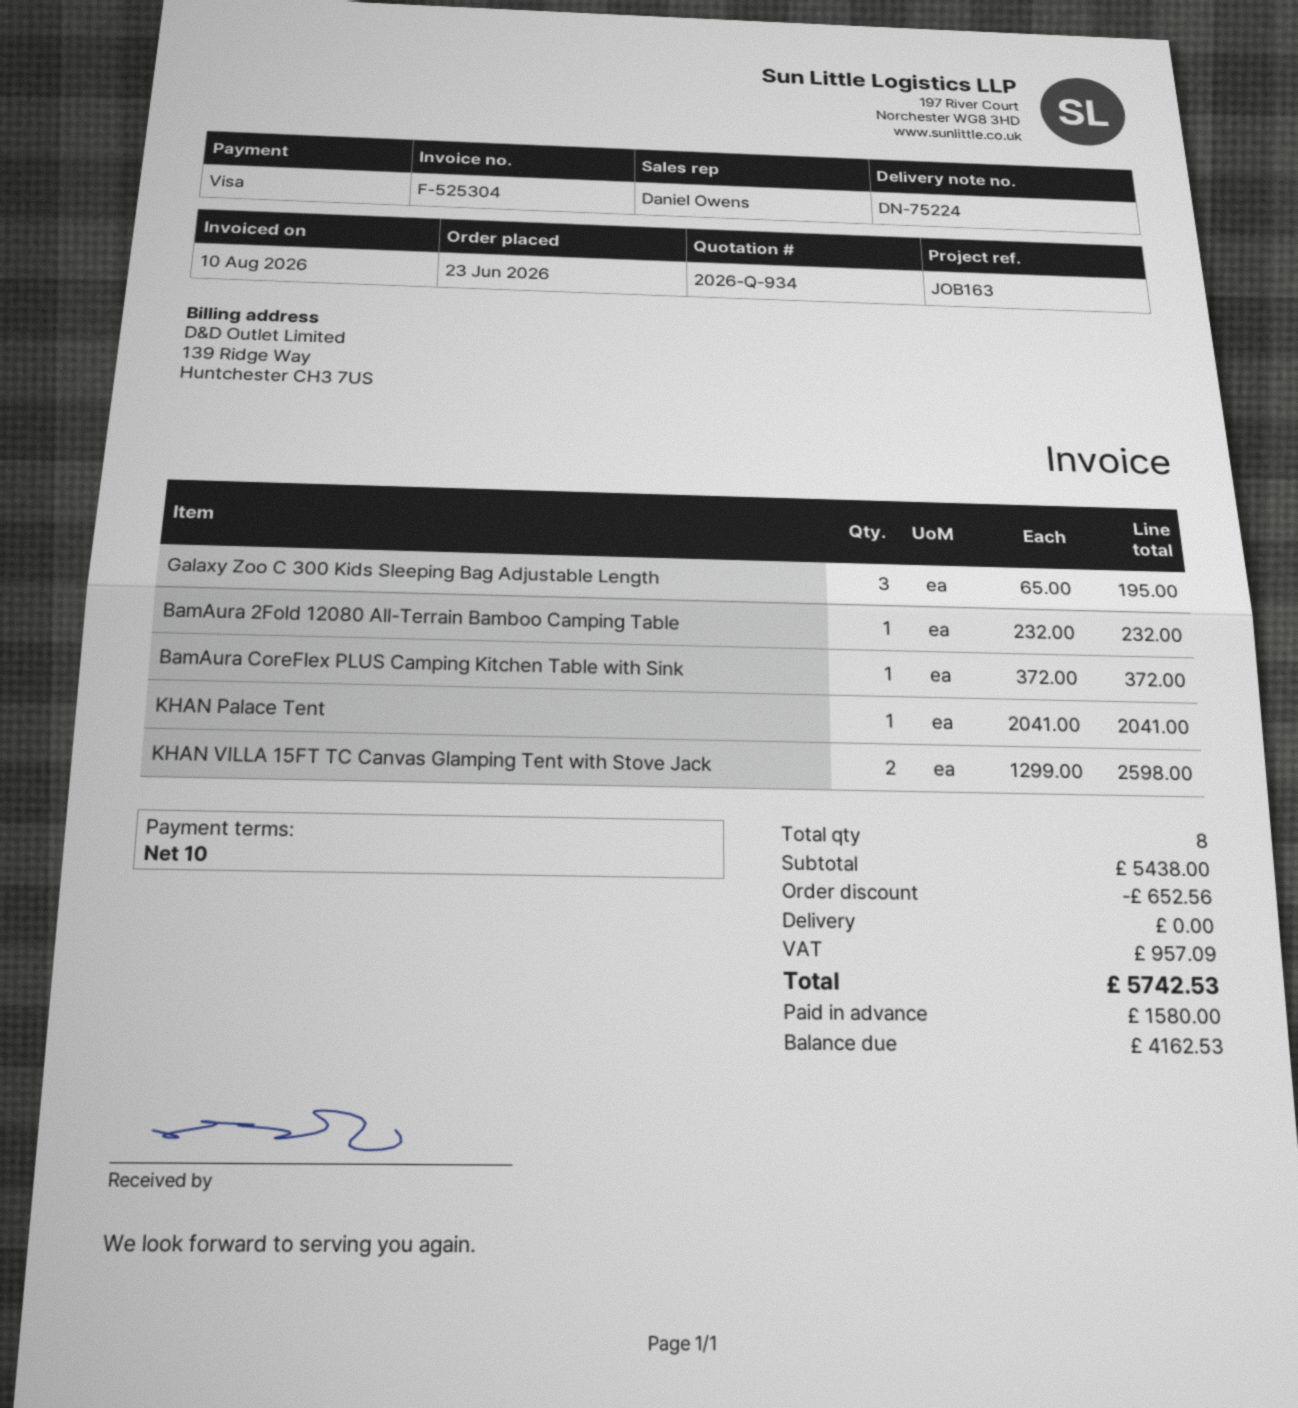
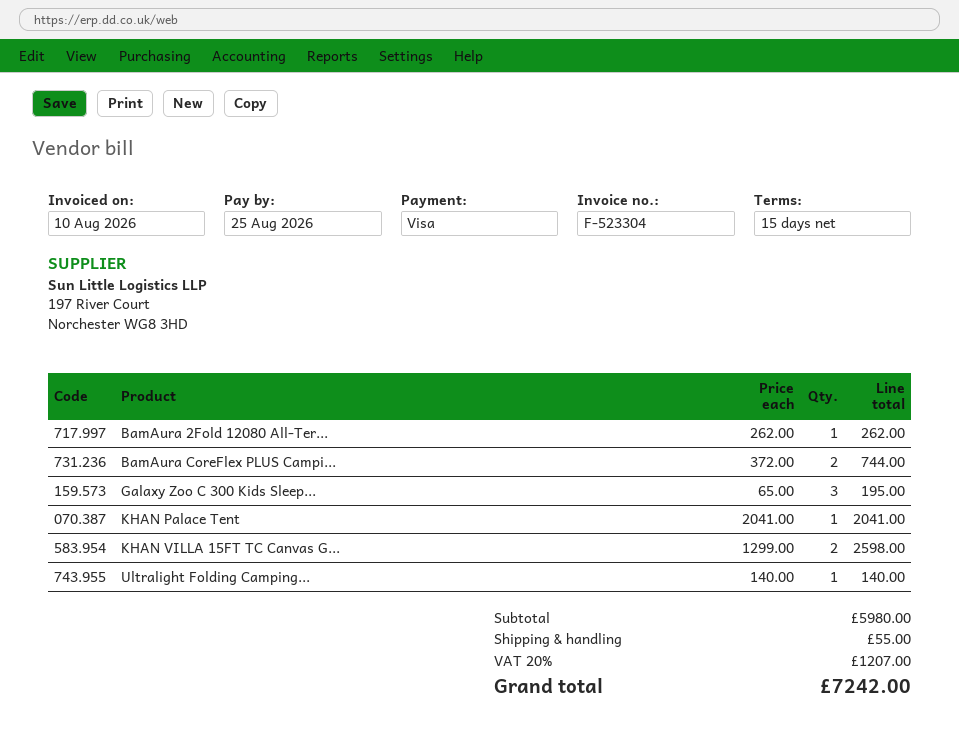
invoice number: F-525304 -> F-523304
payment terms: 10 days -> 15 days
BamAura 2Fold 12080 All-Terrain Bamboo Camping Table: 1 x 232.00 = 232.00 -> 1 x 262.00 = 262.00
BamAura CoreFlex PLUS Camping Kitchen Table with Sink: 1 x 372.00 = 372.00 -> 2 x 372.00 = 744.00
Ultralight Folding Camping...: none -> 1 x 140.00 = 140.00
subtotal: 5438.00 -> 5980.00
discount: 652.56 -> none
shipping: 0.00 -> 55.00
tax: 957.09 -> 1207.00
total: 5742.53 -> 7242.00

